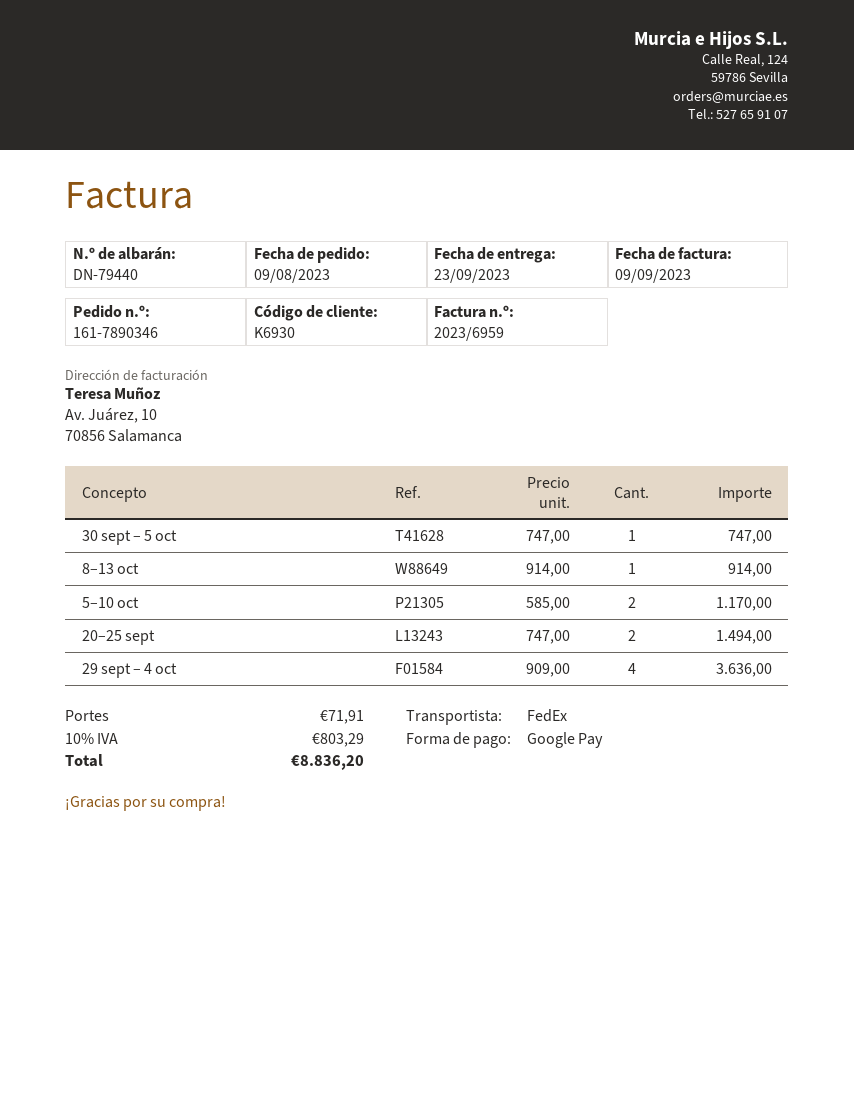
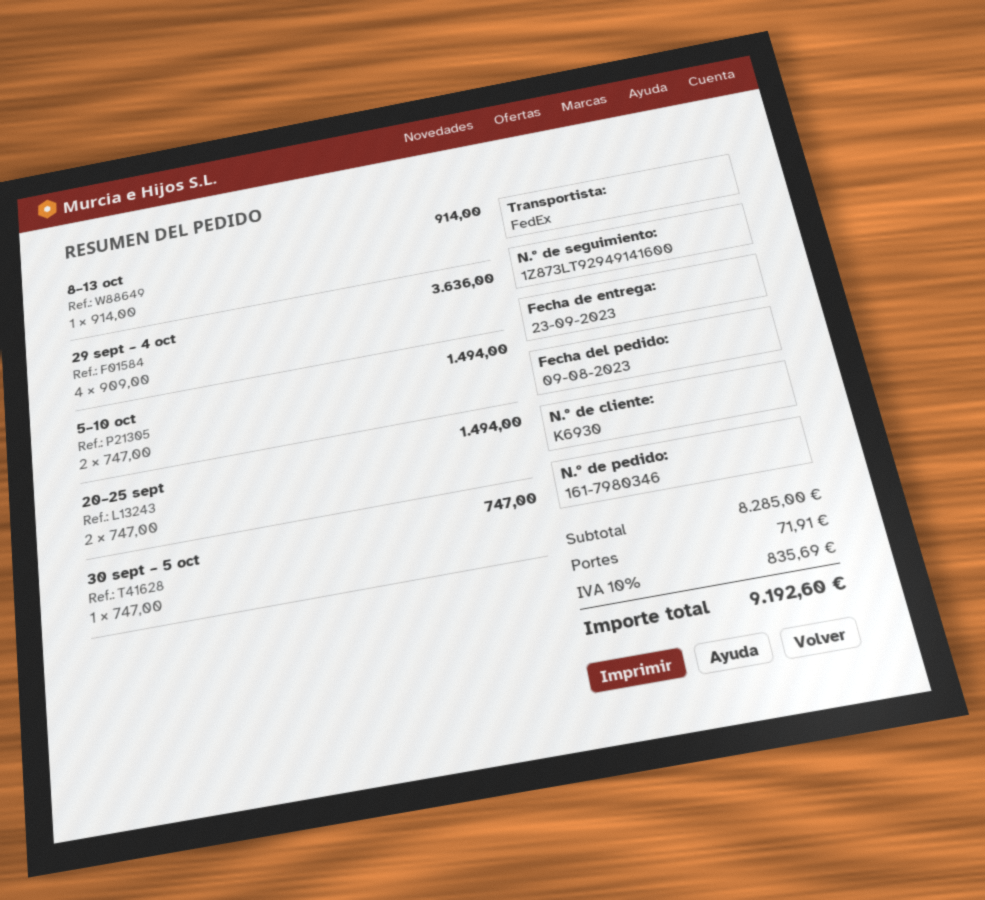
order number: 161-7890346 -> 161-7980346
5–10 oct: 2 x 585.00 = 1170.00 -> 2 x 747.00 = 1494.00
tax: 10% = 803.29 -> 10% = 835.69
total: 8836.20 -> 9192.60

